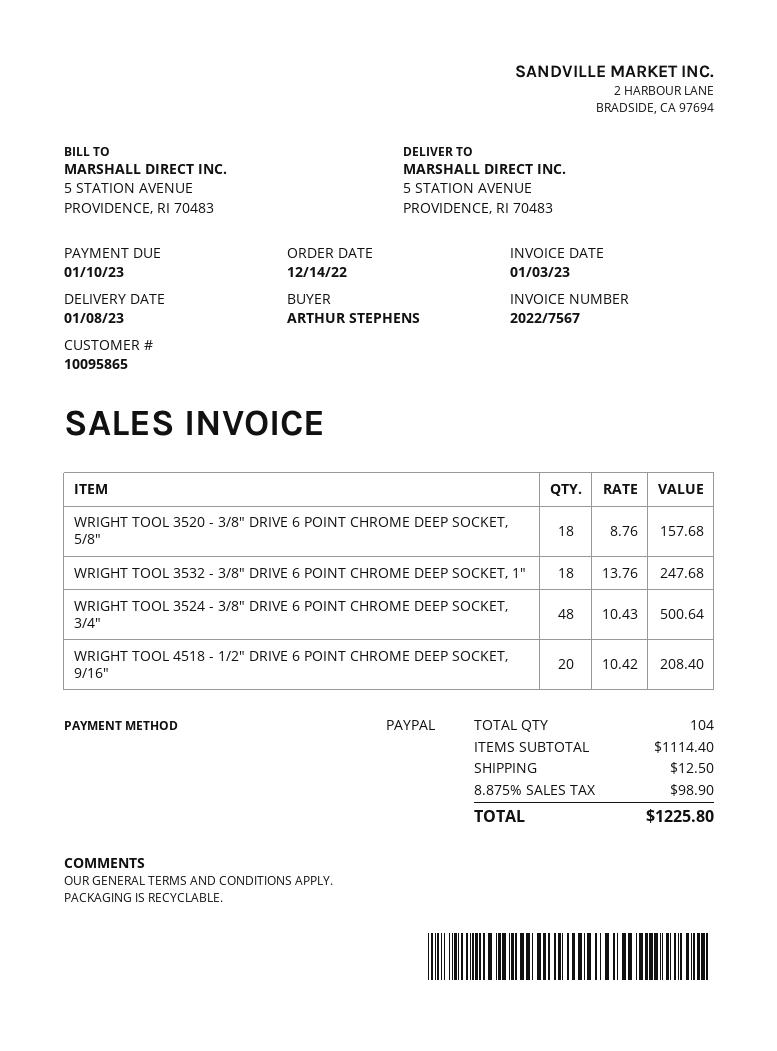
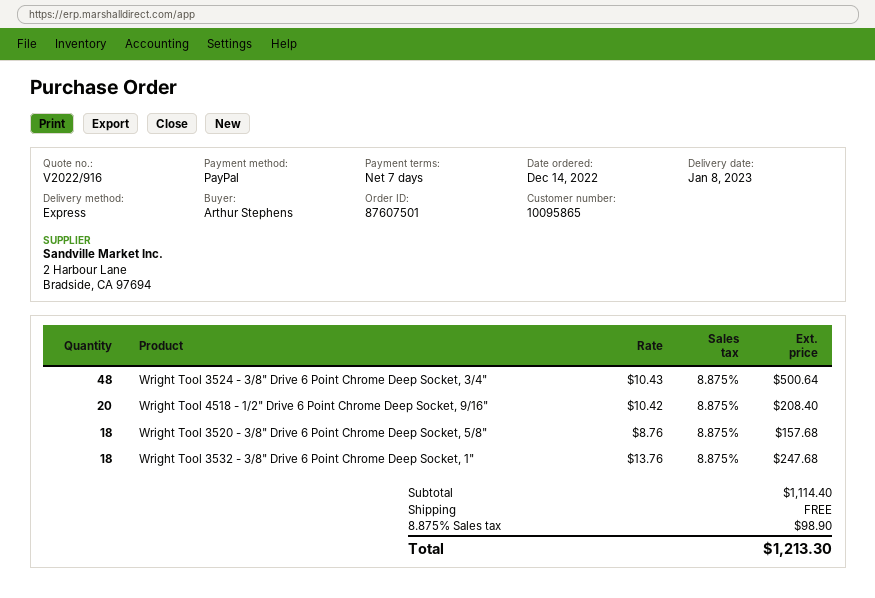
shipping: 12.50 -> 0.00
total: 1225.80 -> 1213.30

